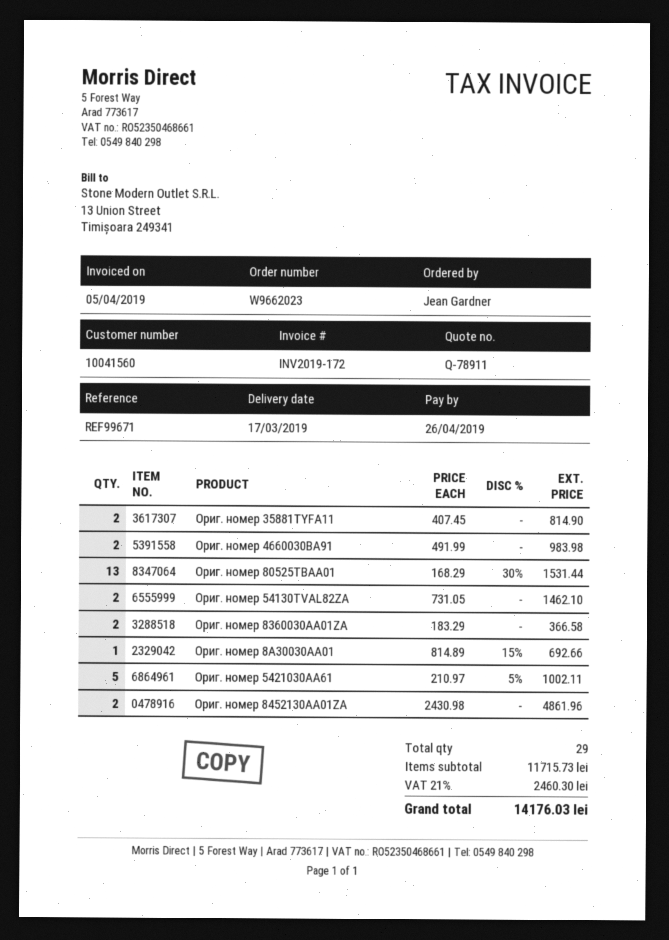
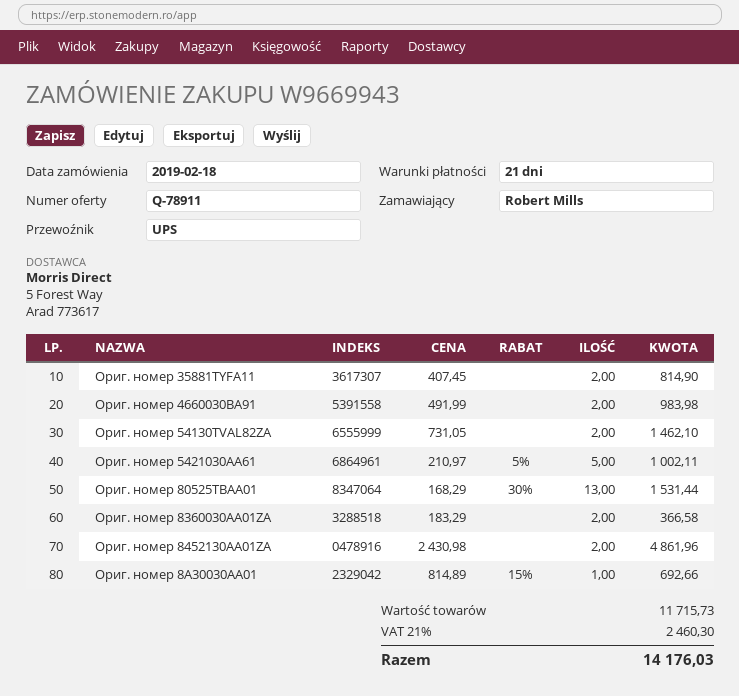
order number: W9662023 -> W9669943
ordered by: Jean Gardner -> Robert Mills

